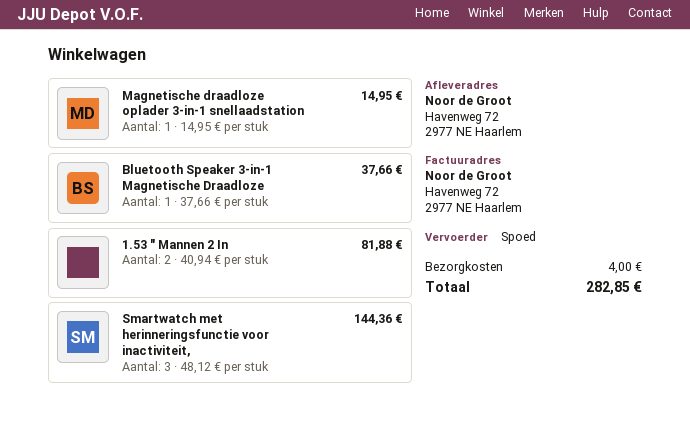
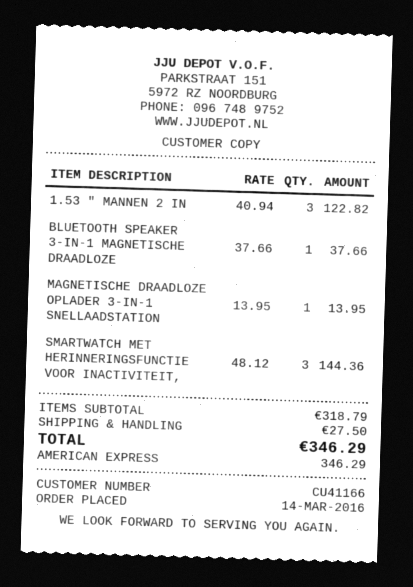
Magnetische draadloze oplader 3-in-1 snellaadstation: 1 x 14.95 = 14.95 -> 1 x 13.95 = 13.95
1.53 " Mannen 2 In: 2 x 40.94 = 81.88 -> 3 x 40.94 = 122.82
shipping: 4.00 -> 27.50
total: 282.85 -> 346.29

